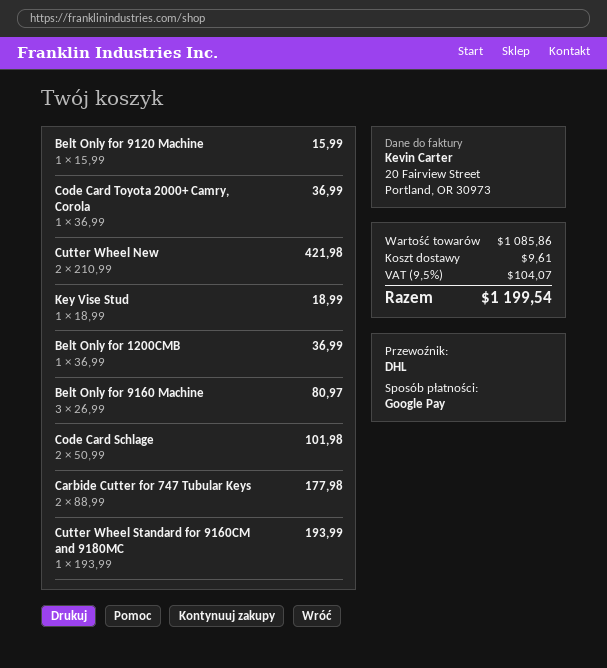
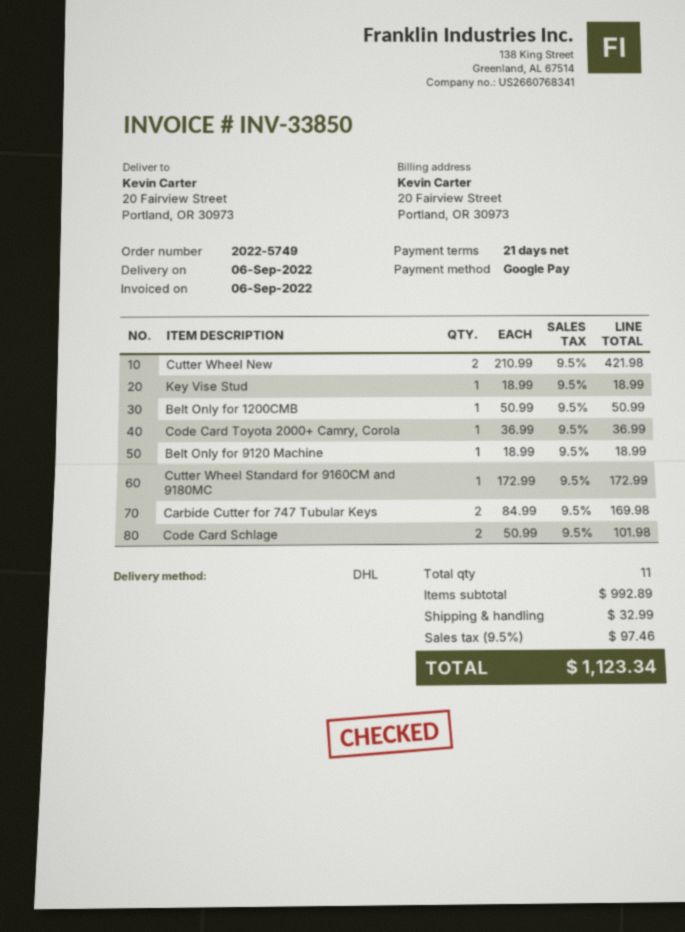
Belt Only for 9120 Machine: 1 x 15.99 = 15.99 -> 1 x 18.99 = 18.99
Belt Only for 1200CMB: 1 x 36.99 = 36.99 -> 1 x 50.99 = 50.99
Belt Only for 9160 Machine: 3 x 26.99 = 80.97 -> none
Carbide Cutter for 747 Tubular Keys: 2 x 88.99 = 177.98 -> 2 x 84.99 = 169.98
Cutter Wheel Standard for 9160CM and 9180MC: 1 x 193.99 = 193.99 -> 1 x 172.99 = 172.99
subtotal: 1085.86 -> 992.89
shipping: 9.61 -> 32.99
tax: 9.5% = 104.07 -> 9.5% = 97.46
total: 1199.54 -> 1123.34

